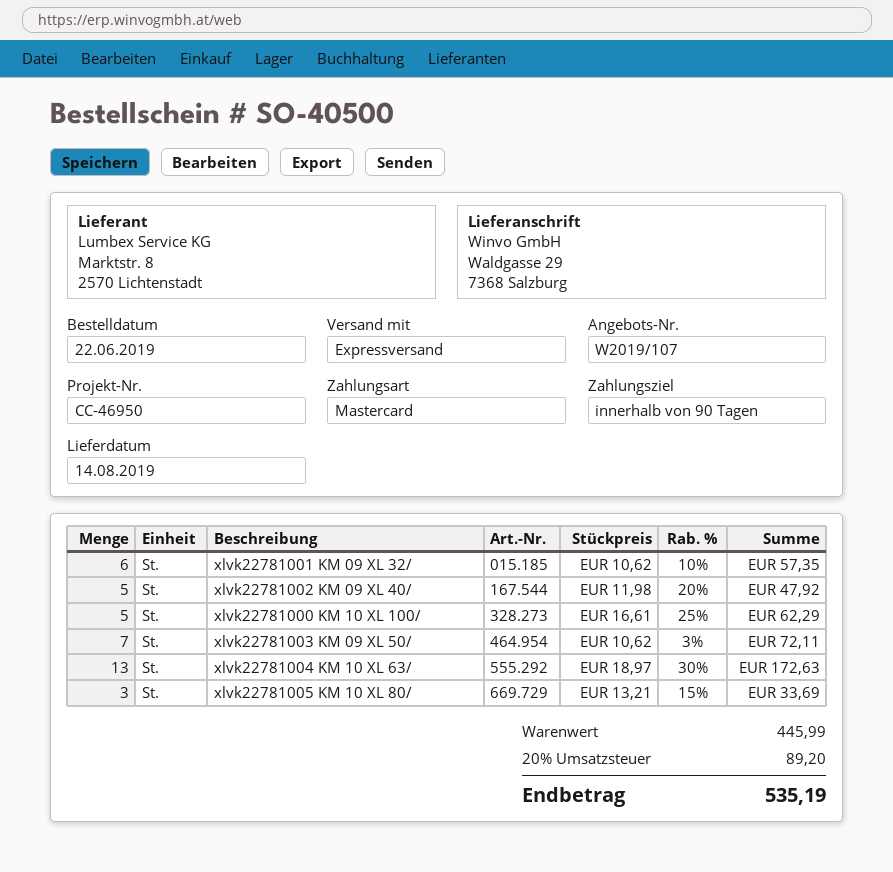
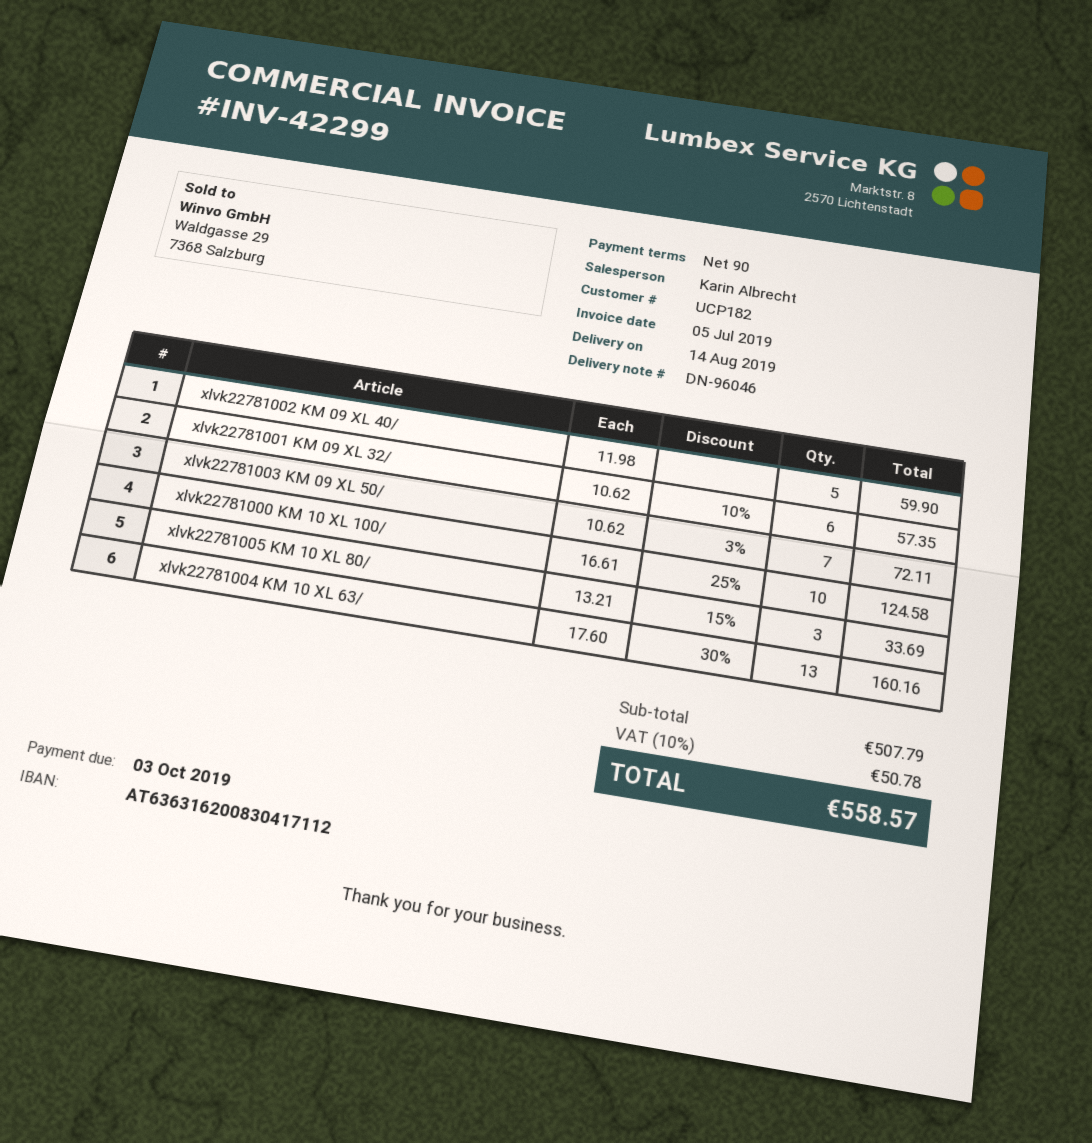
xlvk22781002 KM 09 XL 40/: 5 x 11.98 - 20% = 47.92 -> 5 x 11.98 = 59.90
xlvk22781000 KM 10 XL 100/: 5 x 16.61 - 25% = 62.29 -> 10 x 16.61 - 25% = 124.58
xlvk22781004 KM 10 XL 63/: 13 x 18.97 - 30% = 172.63 -> 13 x 17.60 - 30% = 160.16
subtotal: 445.99 -> 507.79
tax: 20% = 89.20 -> 10% = 50.78
total: 535.19 -> 558.57

